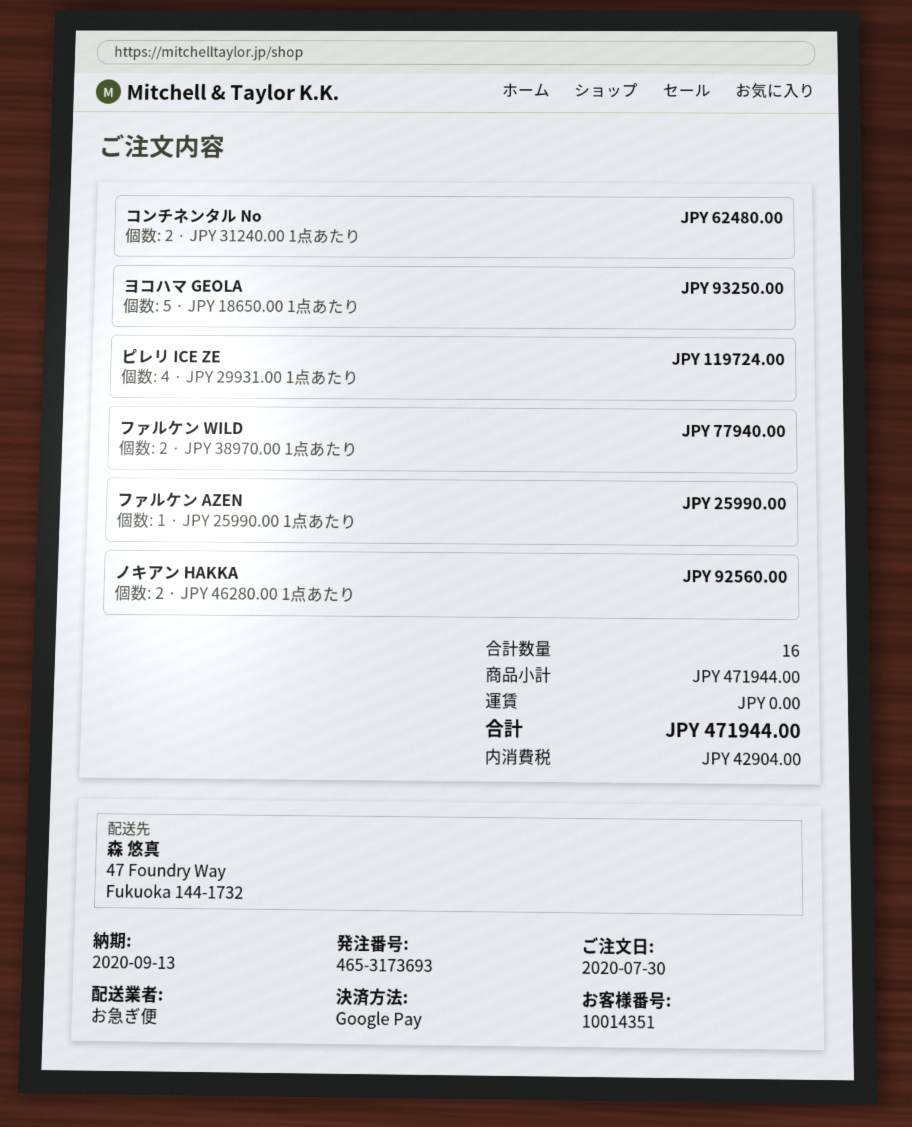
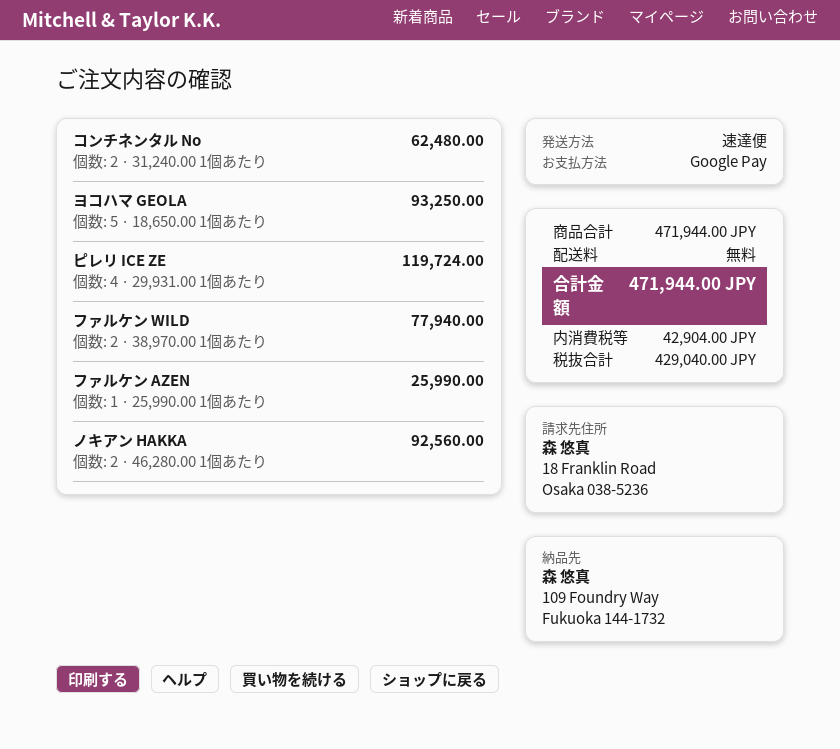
ship to: 47 Foundry Way, Fukuoka 144-1732 -> 109 Foundry Way, Fukuoka 144-1732

